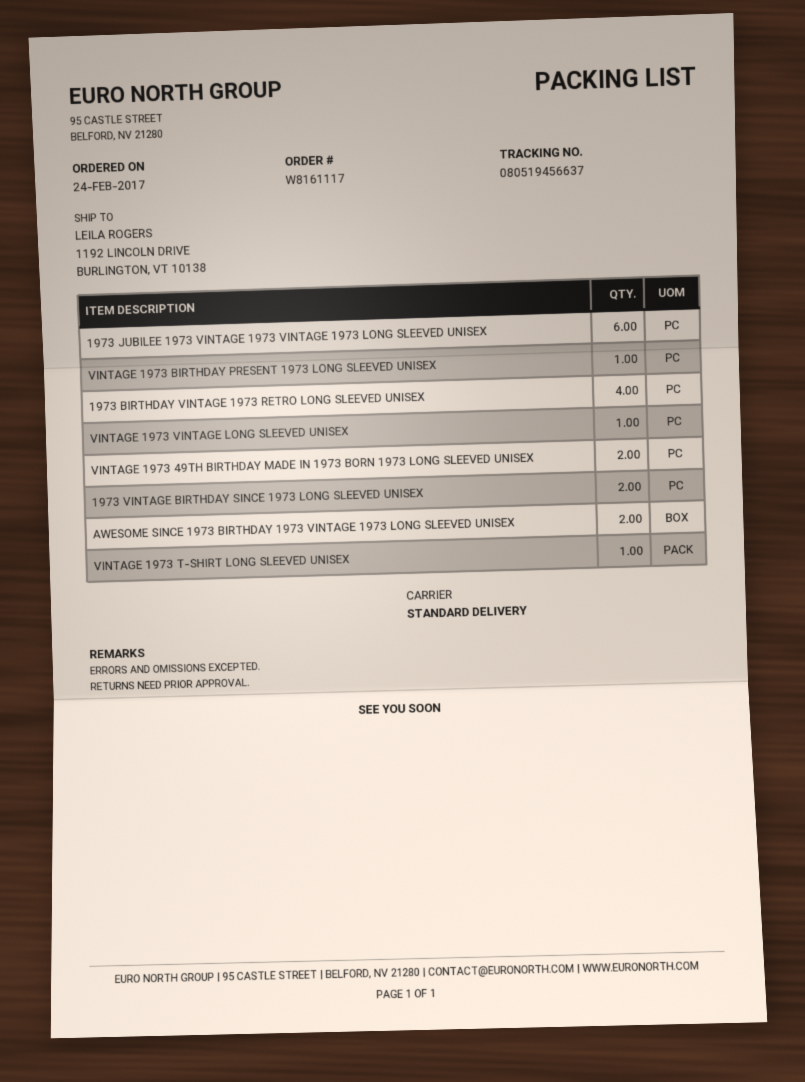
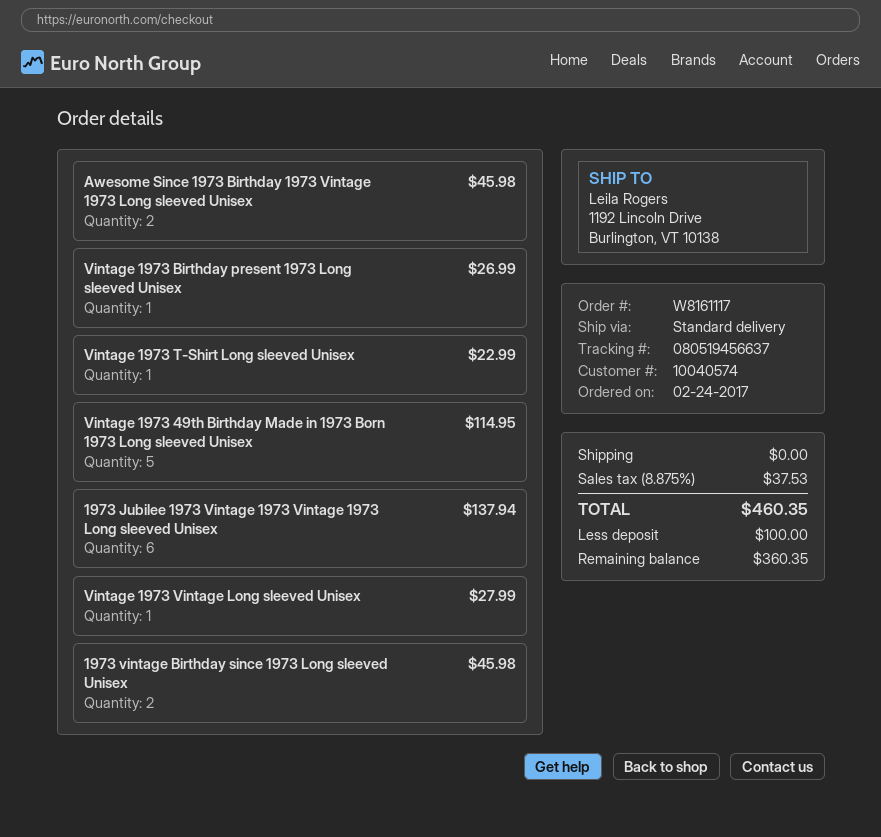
1973 BIRTHDAY VINTAGE 1973 RETRO LONG SLEEVED UNISEX: 4 -> none
VINTAGE 1973 49TH BIRTHDAY MADE IN 1973 BORN 1973 LONG SLEEVED UNISEX: 2 -> 5

